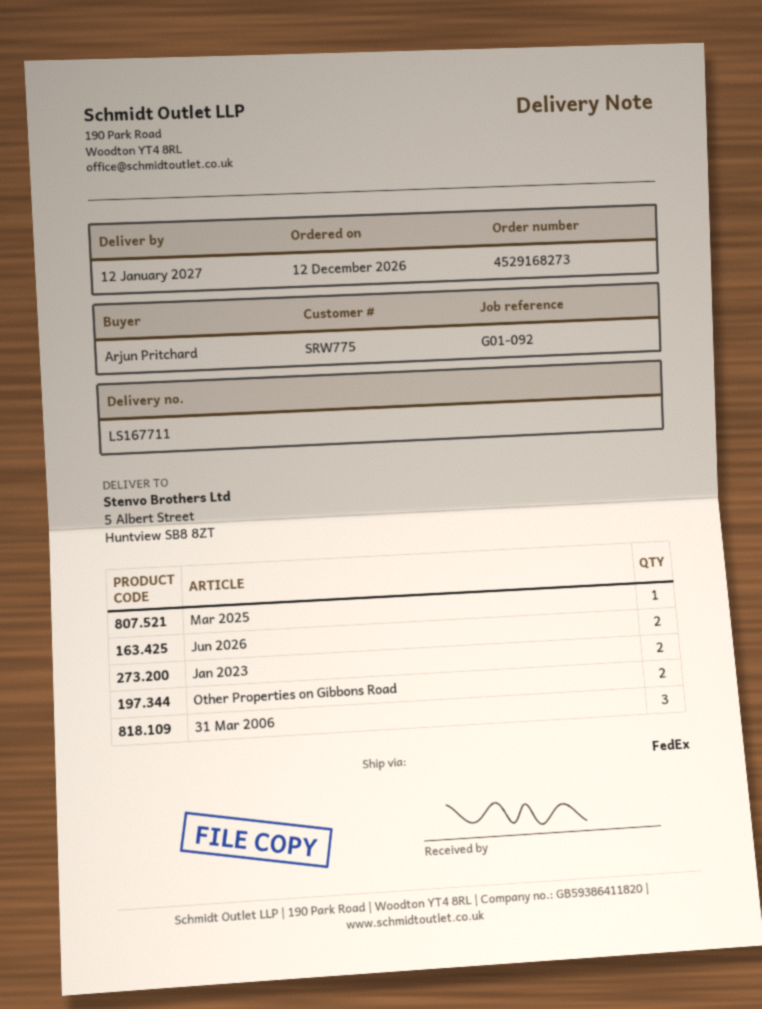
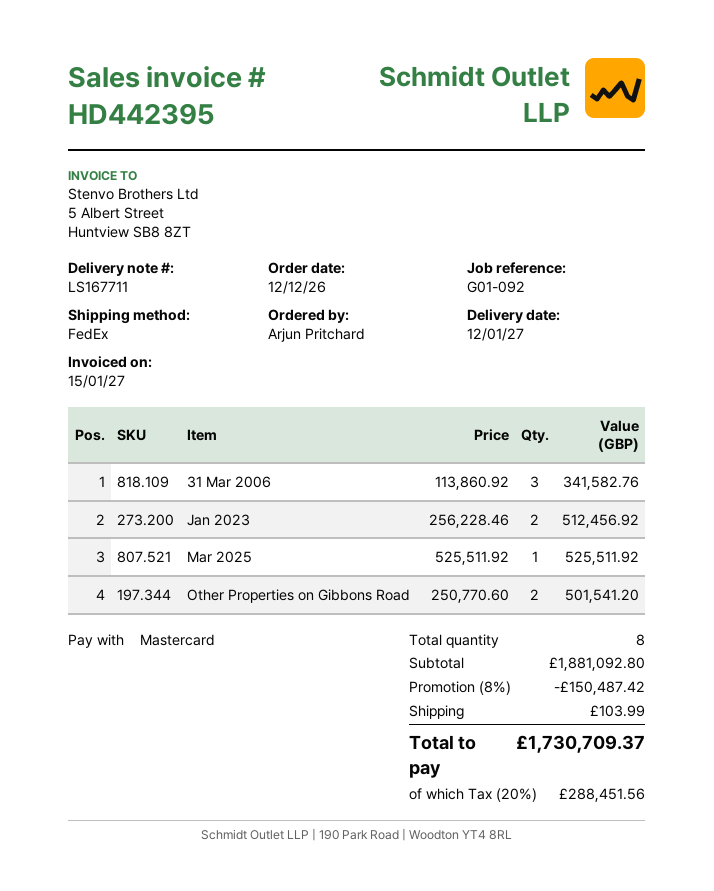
Jun 2026: 2 -> none

